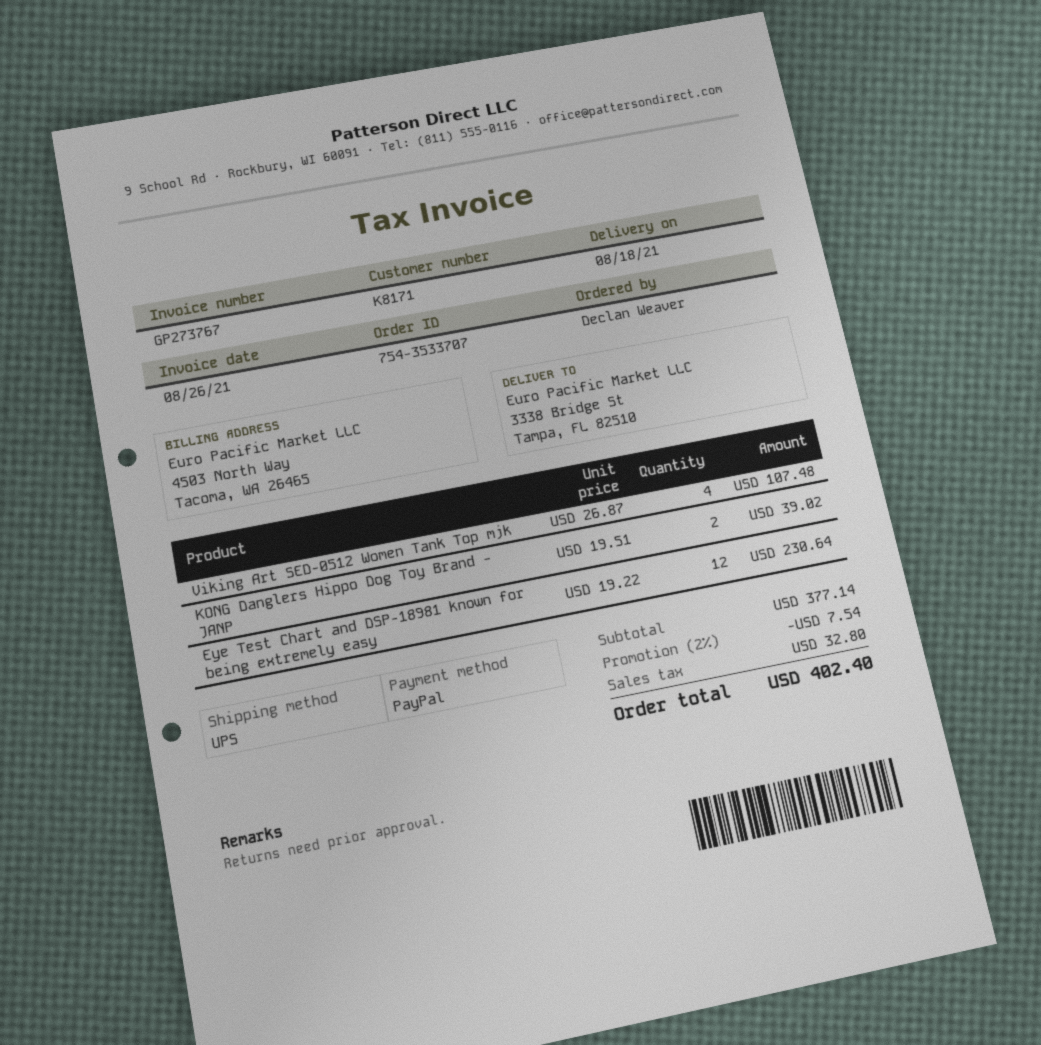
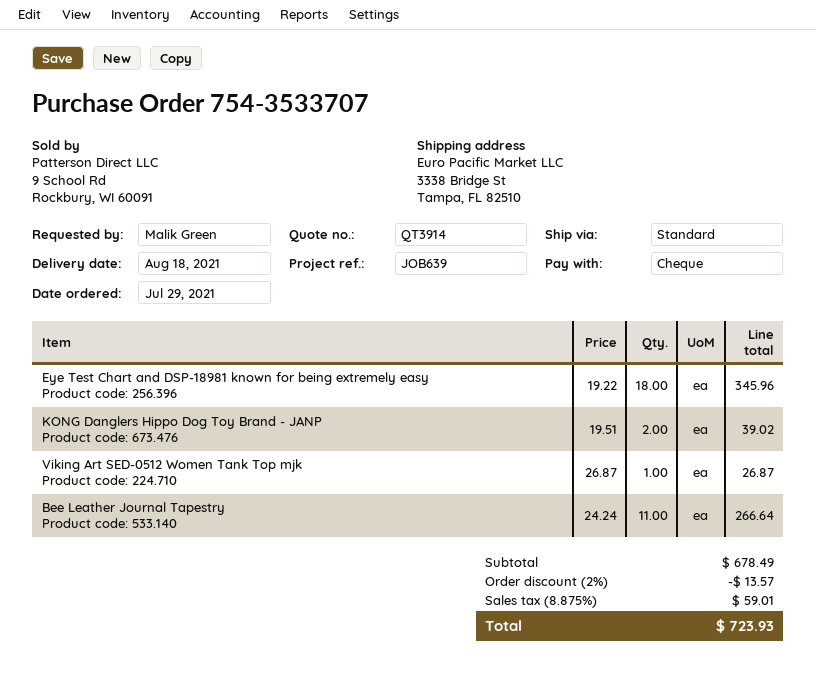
ordered by: Declan Weaver -> Malik Green
payment method: PayPal -> cheque
shipping method: UPS -> standard
Viking Art SED-0512 Women Tank Top mjk: 4 x 26.87 = 107.48 -> 1 x 26.87 = 26.87
Eye Test Chart and DSP-18981 known for being extremely easy: 12 x 19.22 = 230.64 -> 18 x 19.22 = 345.96
Bee Leather Journal Tapestry: none -> 11 x 24.24 = 266.64
subtotal: 377.14 -> 678.49
discount: 2% = 7.54 -> 2% = 13.57
tax: 32.80 -> 59.01
total: 402.40 -> 723.93

